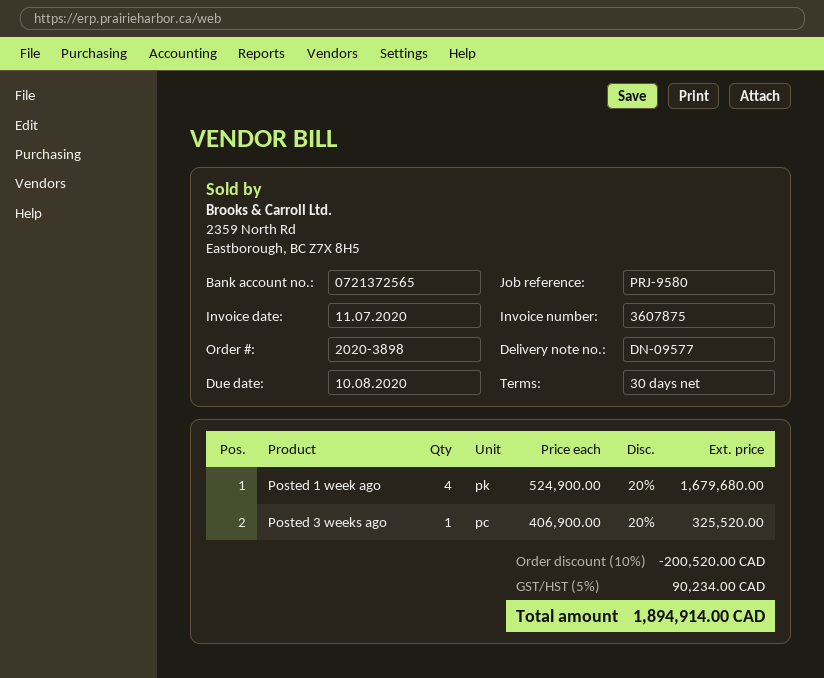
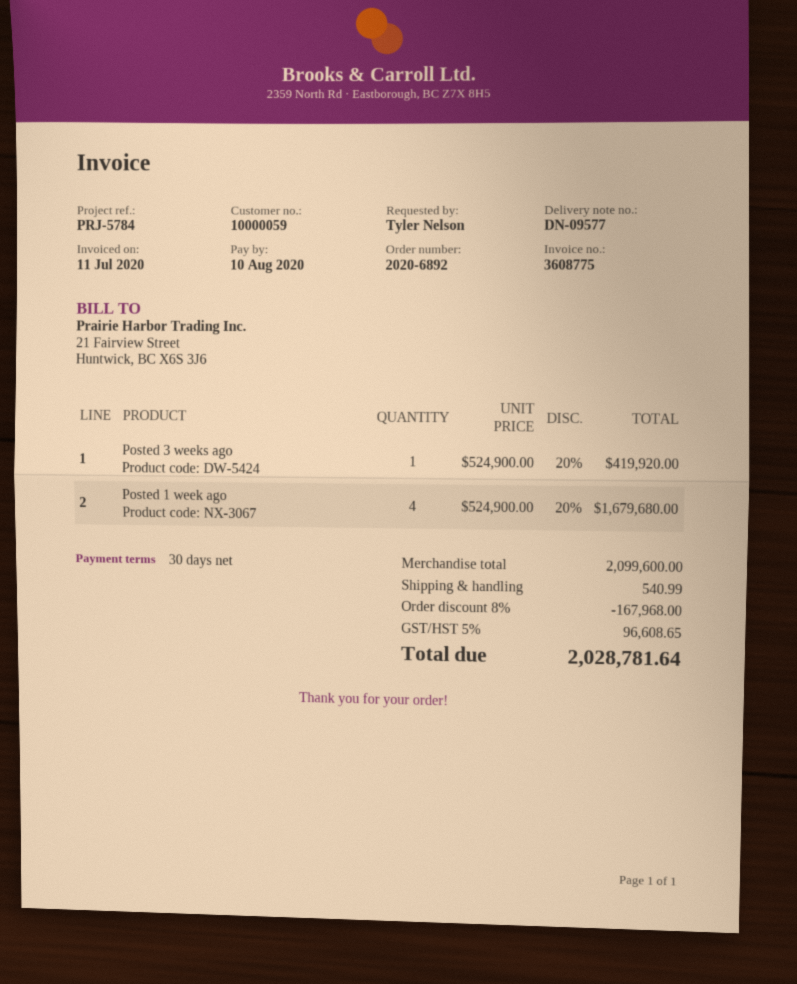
order number: 2020-3898 -> 2020-6892
invoice number: 3607875 -> 3608775
reference: PRJ-9580 -> PRJ-5784
Posted 3 weeks ago: 1 x 406900.00 - 20% = 325520.00 -> 1 x 524900.00 - 20% = 419920.00
discount: 10% = 200520.00 -> 8% = 167968.00
shipping: none -> 540.99
tax: 5% = 90234.00 -> 5% = 96608.65
total: 1894914.00 -> 2028781.64

